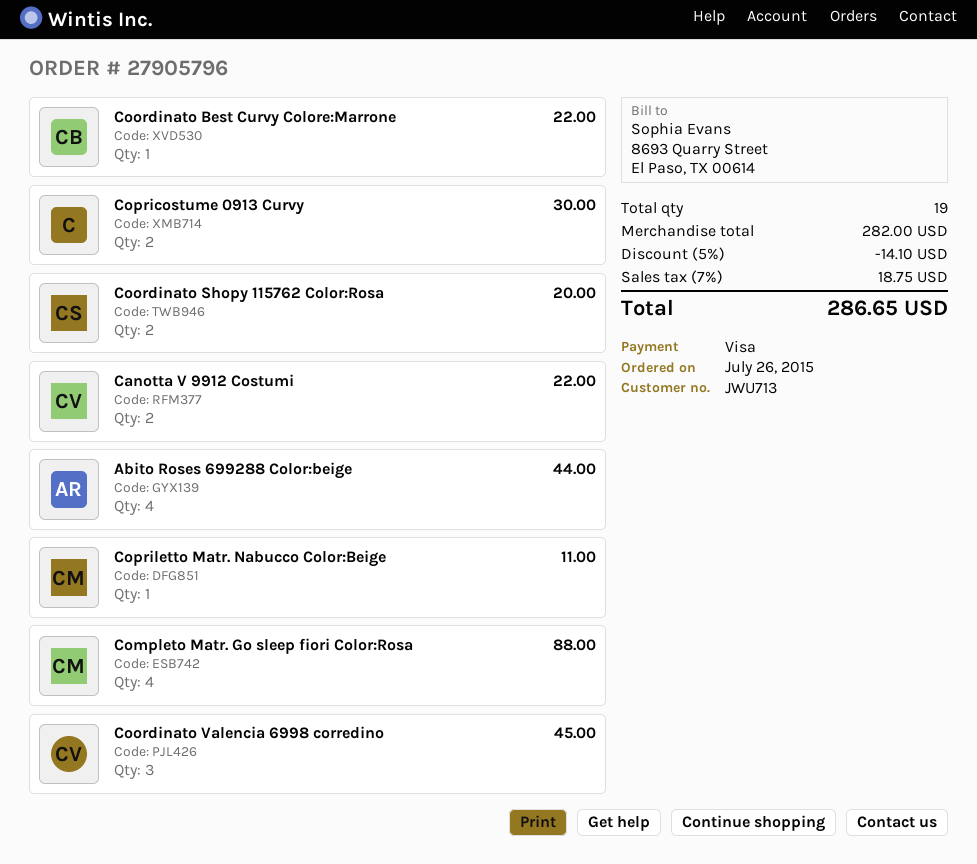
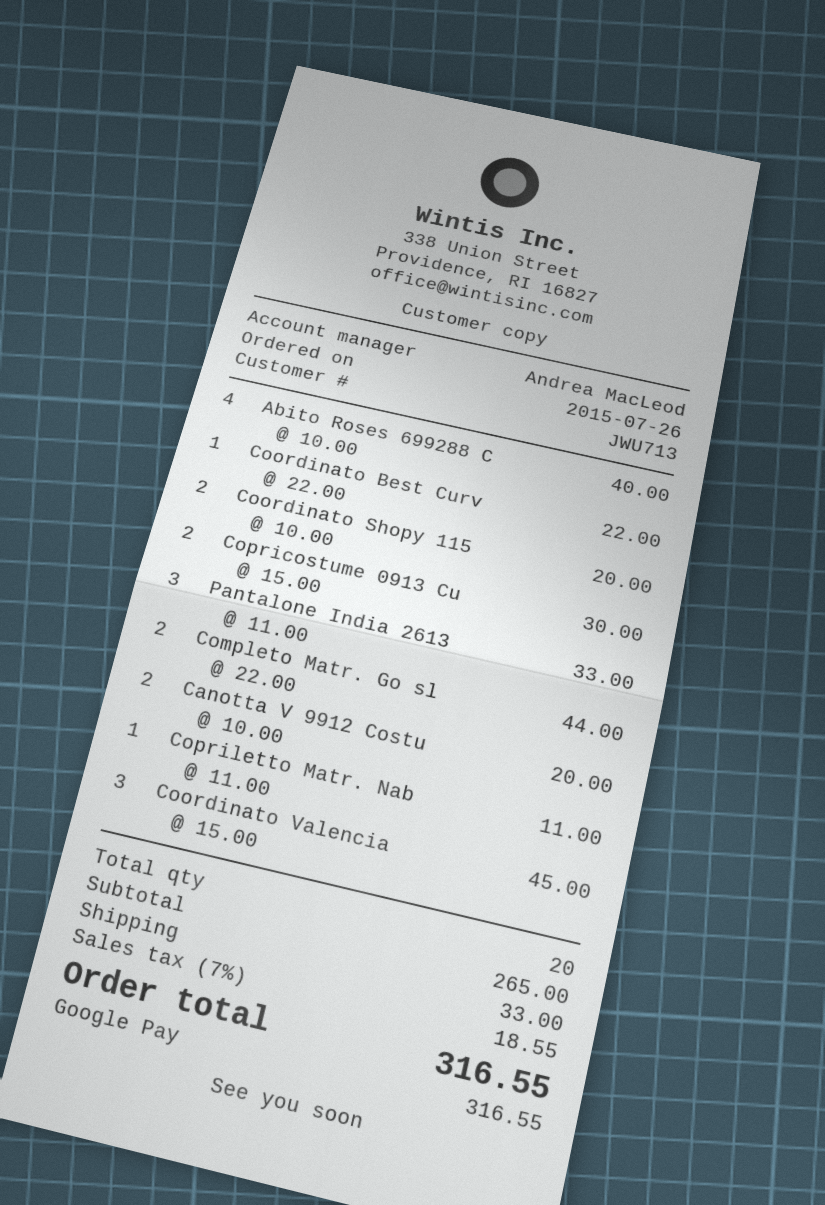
payment method: Visa -> Google Pay
Canotta V 9912 Costumi: 2 for 22.00 -> 2 for 20.00
Abito Roses 699288 Color:beige: 4 for 44.00 -> 4 for 40.00
Completo Matr. Go sleep fiori Color:Rosa: 4 for 88.00 -> 2 for 44.00
Pantalone India 2613: none -> 3 for 33.00
total quantity: 19 -> 20
subtotal: 282.00 -> 265.00
discount: 5% = 14.10 -> none
shipping: none -> 33.00
tax: 7% = 18.75 -> 7% = 18.55
total: 286.65 -> 316.55

